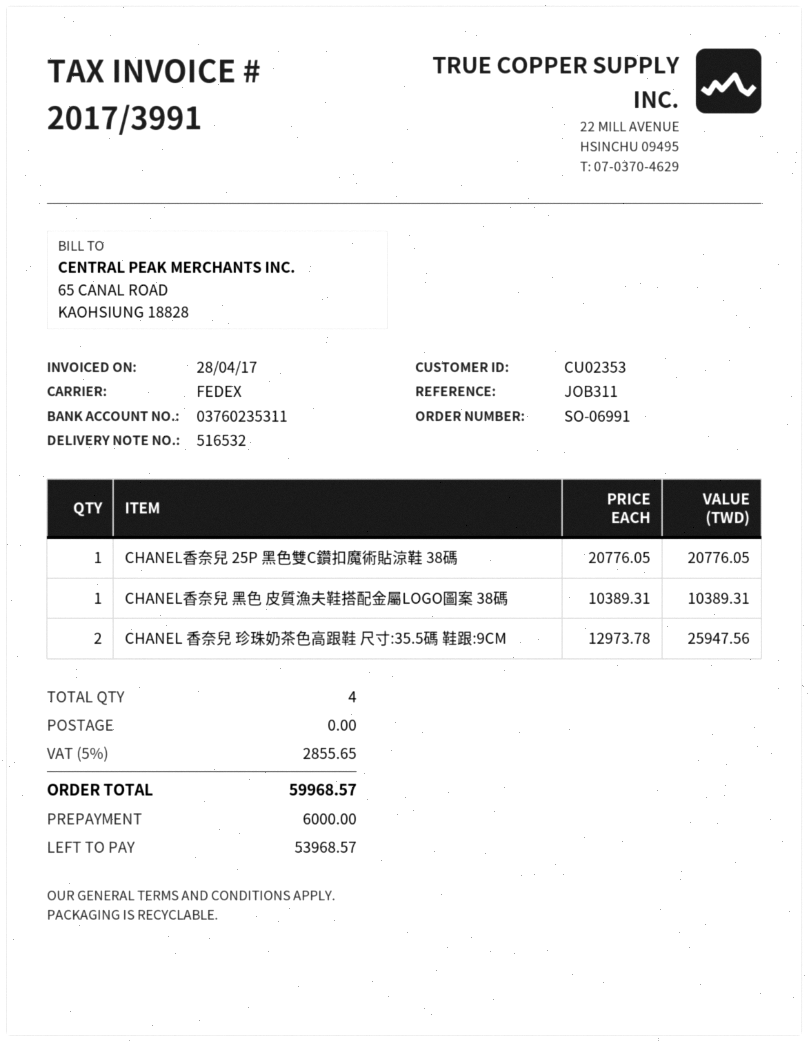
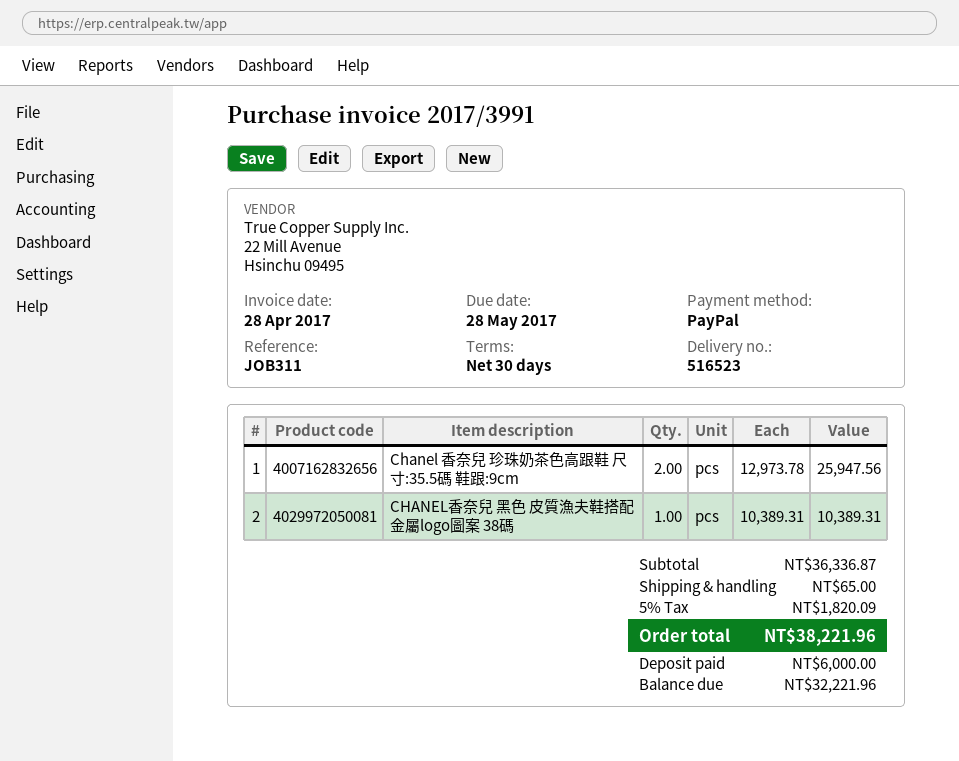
delivery note number: 516532 -> 516523
CHANEL香奈兒 25P 黑色雙C鑽扣魔術貼涼鞋 38碼: 1 x 20776.05 = 20776.05 -> none
shipping: 0.00 -> 65.00
tax: 5% = 2855.65 -> 5% = 1820.09
total: 59968.57 -> 38221.96
balance: 53968.57 -> 32221.96

